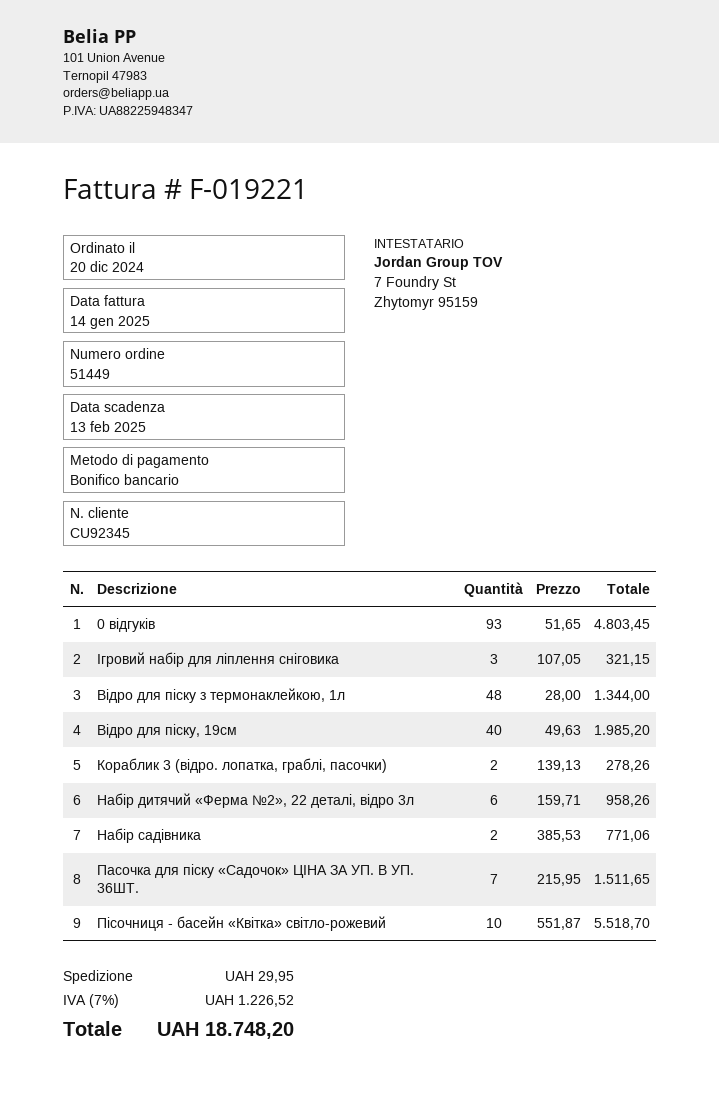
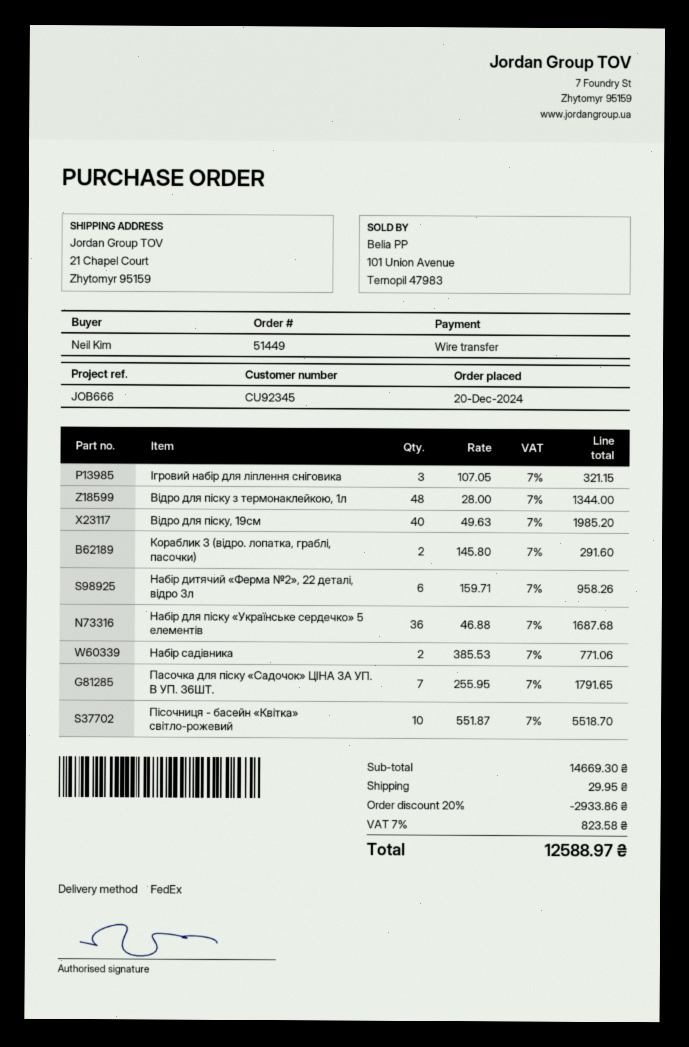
0 відгуків: 93 x 51.65 = 4803.45 -> none
Кораблик 3 (відро. лопатка, граблі, пасочки): 2 x 139.13 = 278.26 -> 2 x 145.80 = 291.60
Пасочка для піску «Садочок» ЦІНА ЗА УП. В УП. 36ШТ.: 7 x 215.95 = 1511.65 -> 7 x 255.95 = 1791.65
Набір для піску «Українське сердечко» 5 елементів: none -> 36 x 46.88 = 1687.68
discount: none -> 20% = 2933.86
tax: 7% = 1226.52 -> 7% = 823.58
total: 18748.20 -> 12588.97

